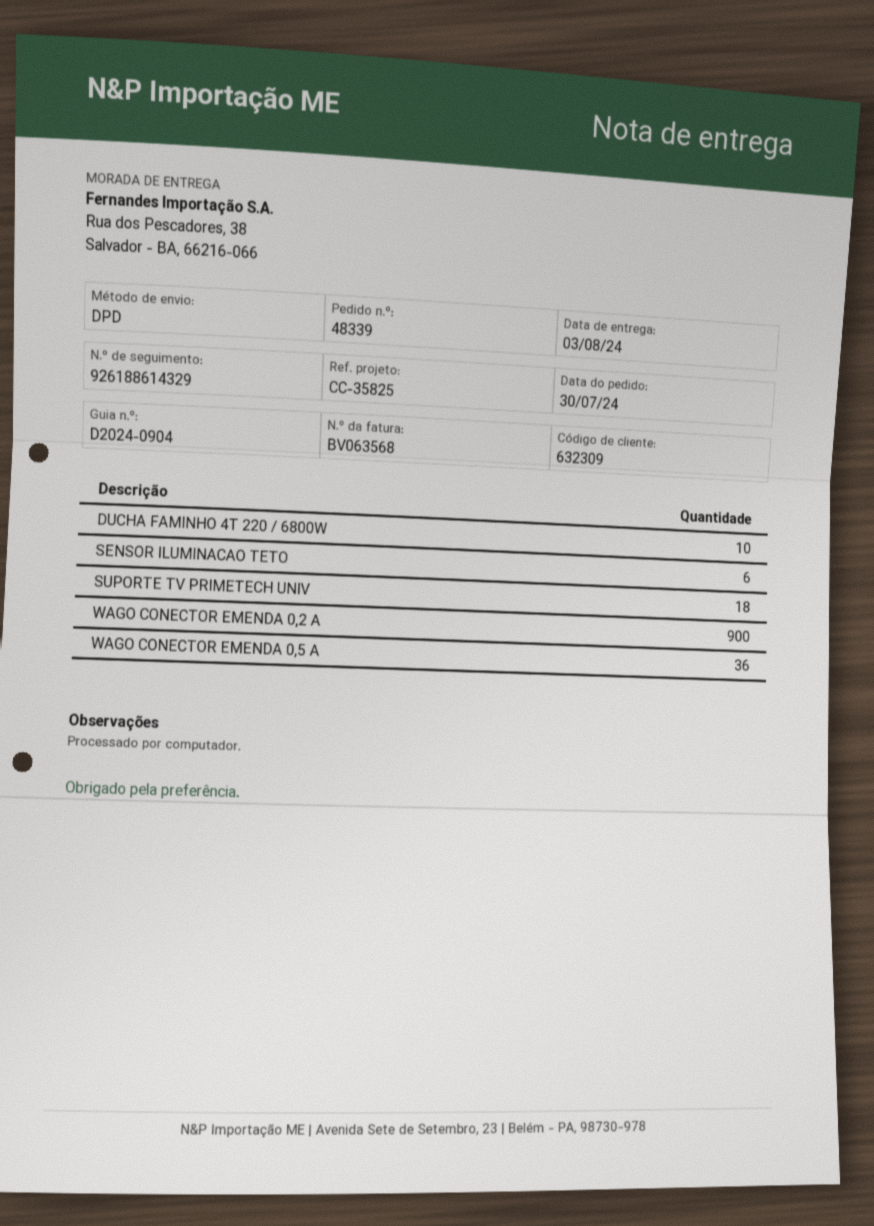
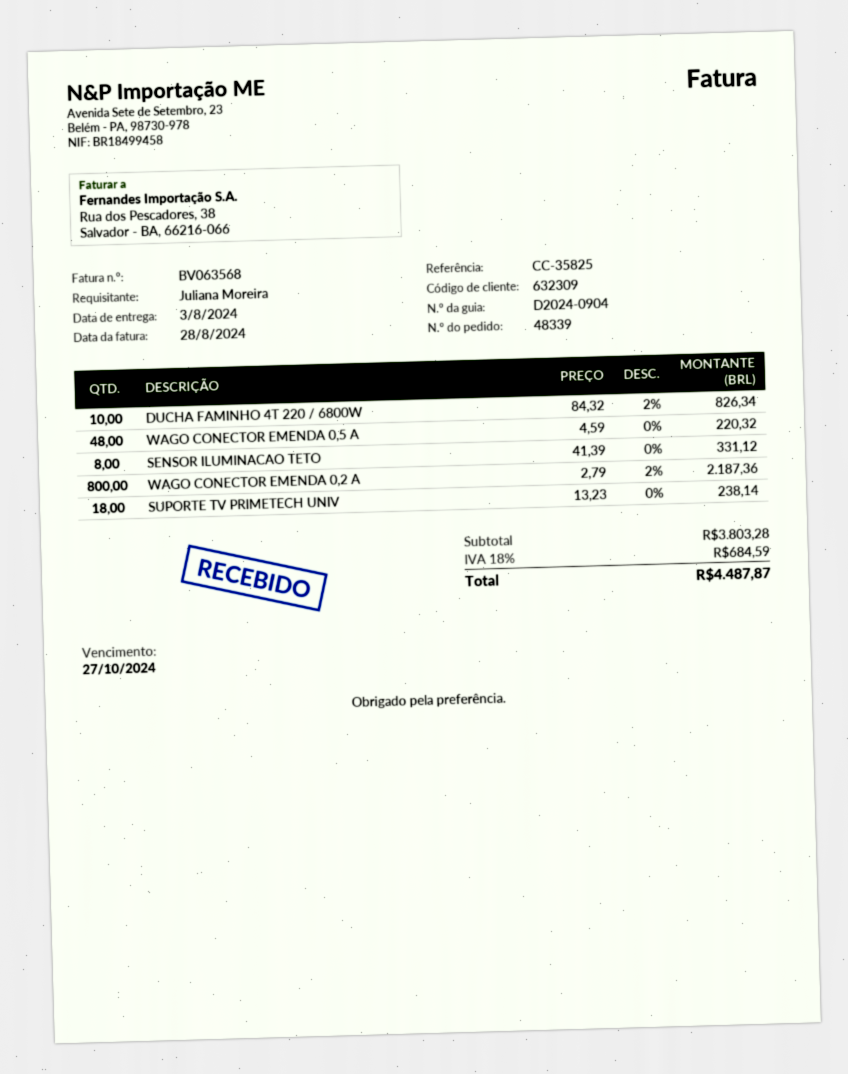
SENSOR ILUMINACAO TETO: 6 -> 8
WAGO CONECTOR EMENDA 0,2 A: 900 -> 800
WAGO CONECTOR EMENDA 0,5 A: 36 -> 48

